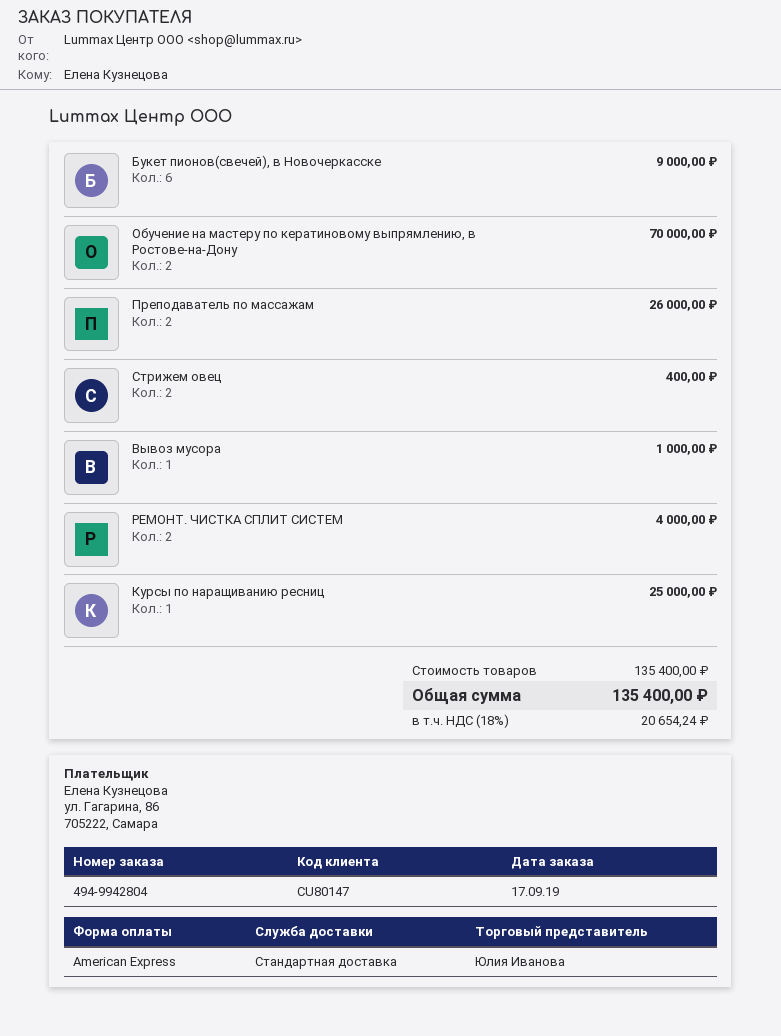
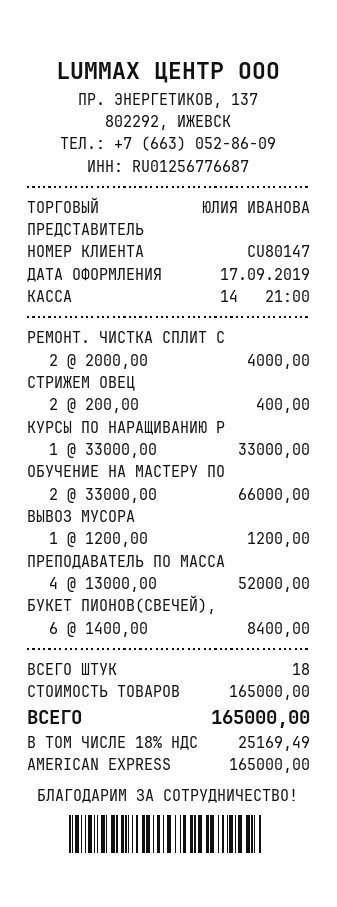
Букет пионов(свечей), в Новочеркасске: 6 for 9000.00 -> 6 for 8400.00
Обучение на мастеру по кератиновому выпрямлению, в Ростове-на-Дону: 2 for 70000.00 -> 2 for 66000.00
Преподаватель по массажам: 2 for 26000.00 -> 4 for 52000.00
Вывоз мусора: 1 for 1000.00 -> 1 for 1200.00
Курсы по наращиванию ресниц: 1 for 25000.00 -> 1 for 33000.00
subtotal: 135400.00 -> 165000.00
tax: 18% = 20654.24 -> 18% = 25169.49
total: 135400.00 -> 165000.00

